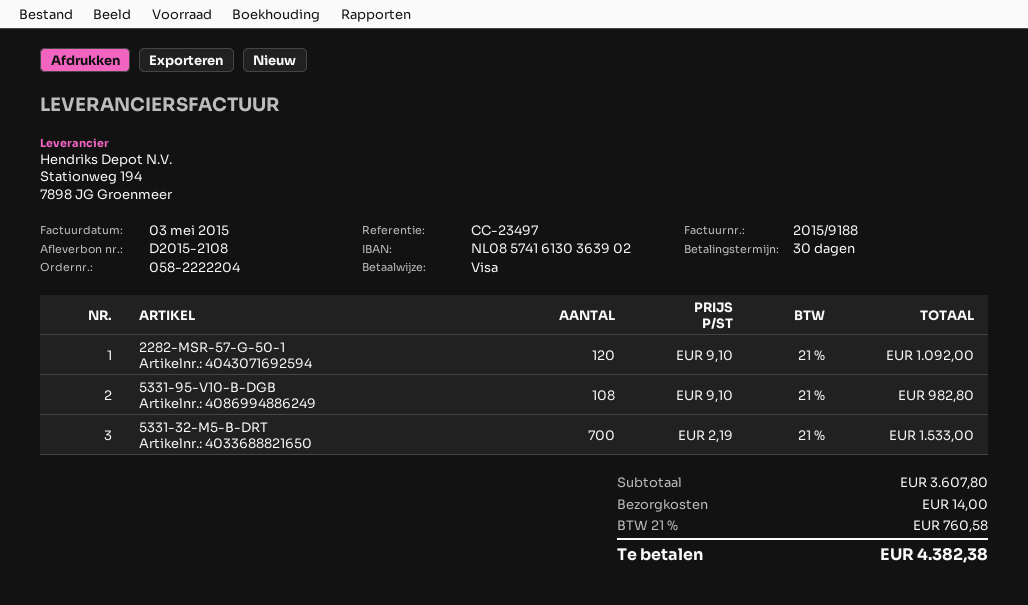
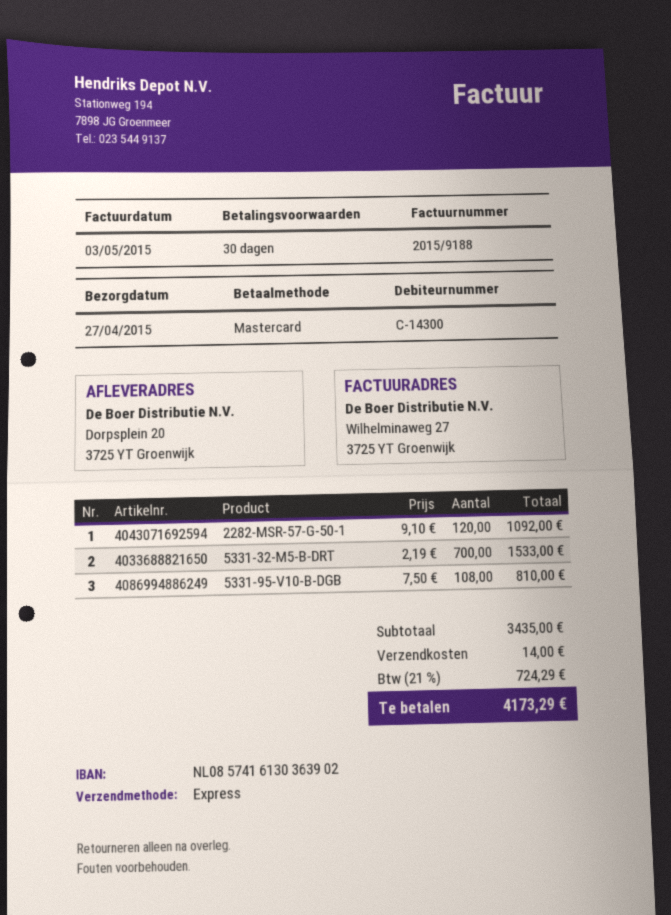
payment method: Visa -> Mastercard
5331-95-V10-B-DGB: 108 x 9.10 = 982.80 -> 108 x 7.50 = 810.00
subtotal: 3607.80 -> 3435.00
tax: 21% = 760.58 -> 21% = 724.29
total: 4382.38 -> 4173.29

